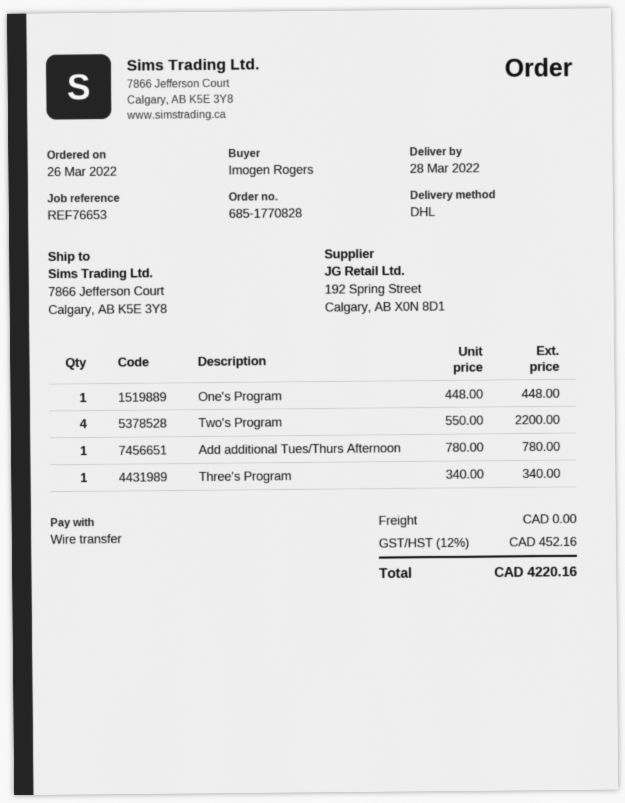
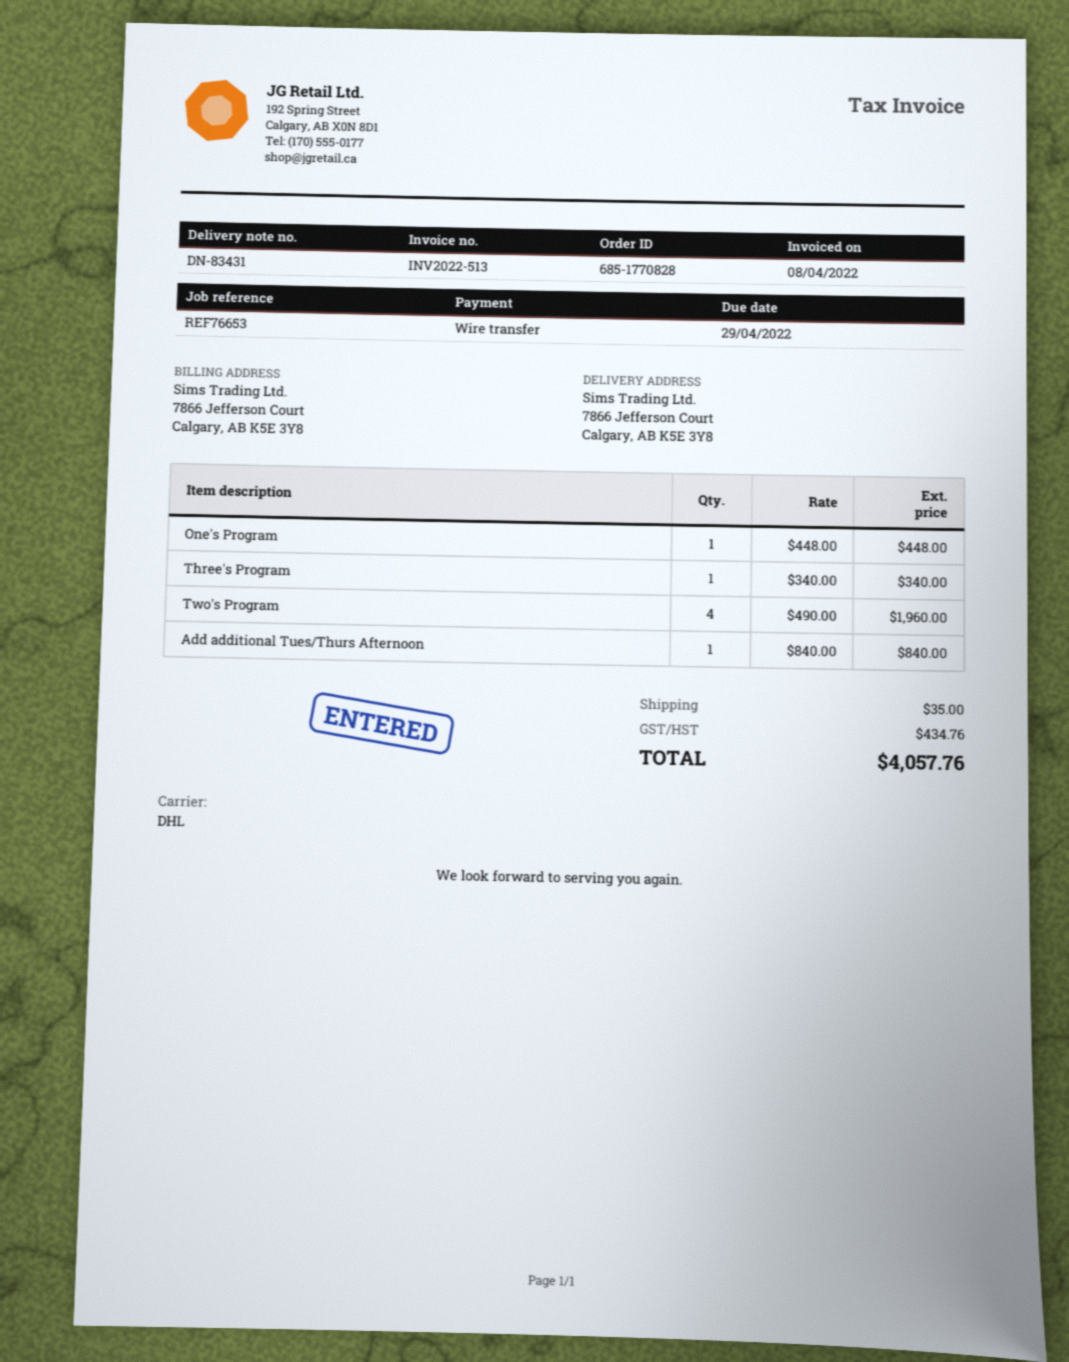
Two's Program: 4 x 550.00 = 2200.00 -> 4 x 490.00 = 1960.00
Add additional Tues/Thurs Afternoon: 1 x 780.00 = 780.00 -> 1 x 840.00 = 840.00
shipping: 0.00 -> 35.00
tax: 452.16 -> 434.76
total: 4220.16 -> 4057.76

